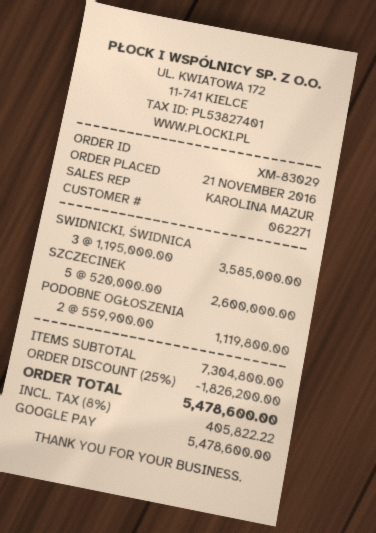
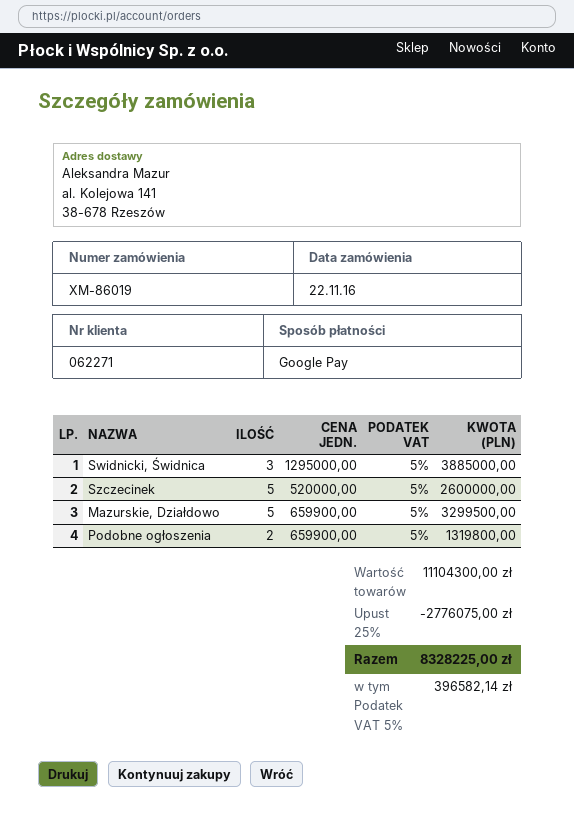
order number: XM-83029 -> XM-86019
order date: 2016-11-21 -> 2016-11-22
SWIDNICKI, ŚWIDNICA: 3 x 1195000.00 = 3585000.00 -> 3 x 1295000.00 = 3885000.00
PODOBNE OGŁOSZENIA: 2 x 559900.00 = 1119800.00 -> 2 x 659900.00 = 1319800.00
Mazurskie, Działdowo: none -> 5 x 659900.00 = 3299500.00
subtotal: 7304800.00 -> 11104300.00
discount: 25% = 1826200.00 -> 25% = 2776075.00
tax: 8% = 405822.22 -> 5% = 396582.14
total: 5478600.00 -> 8328225.00

